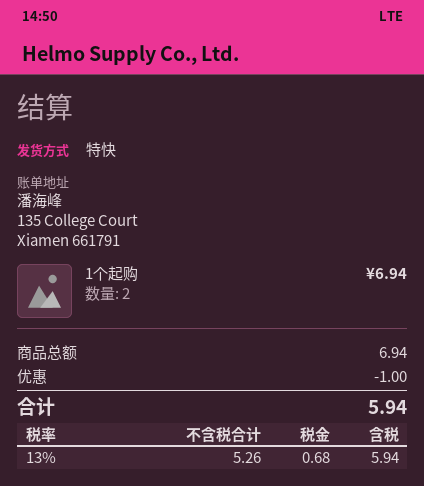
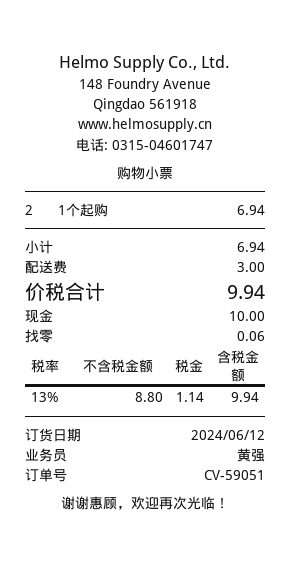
discount: 1.00 -> none
shipping: none -> 3.00
net: 5.26 -> 8.80
tax: 13% = 0.68 -> 13% = 1.14
total: 5.94 -> 9.94

